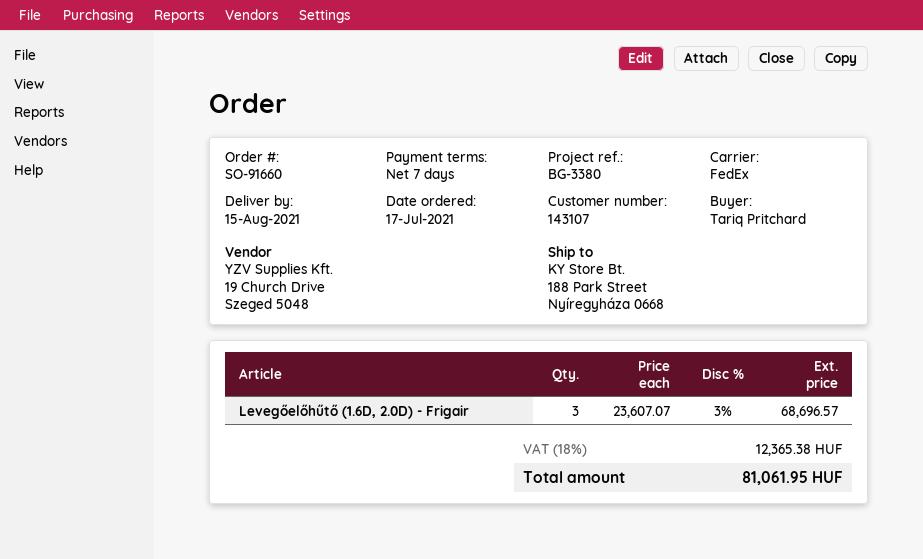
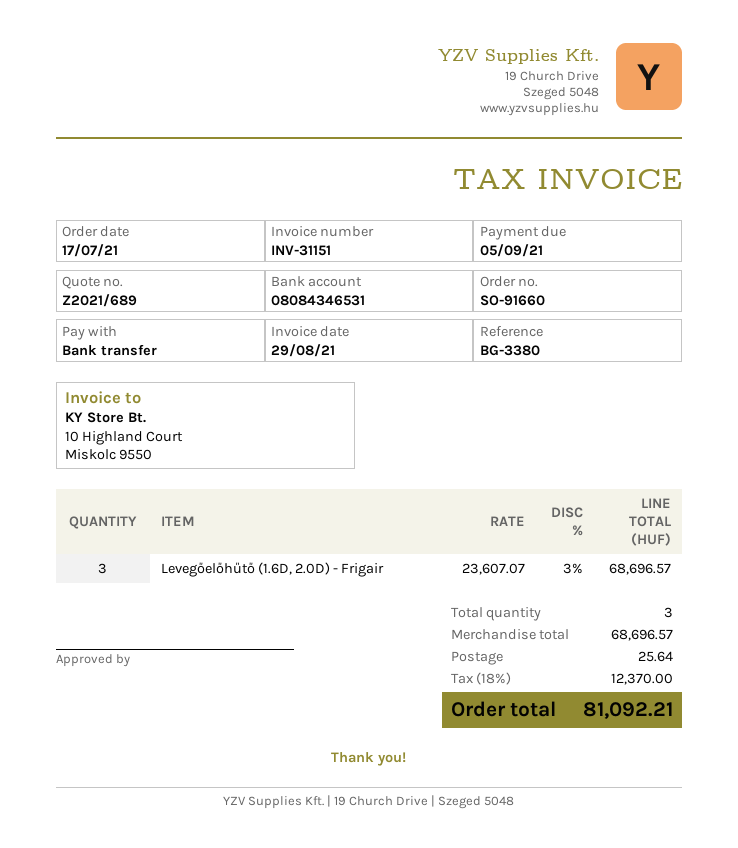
shipping: none -> 25.64
tax: 18% = 12365.38 -> 18% = 12370.00
total: 81061.95 -> 81092.21

